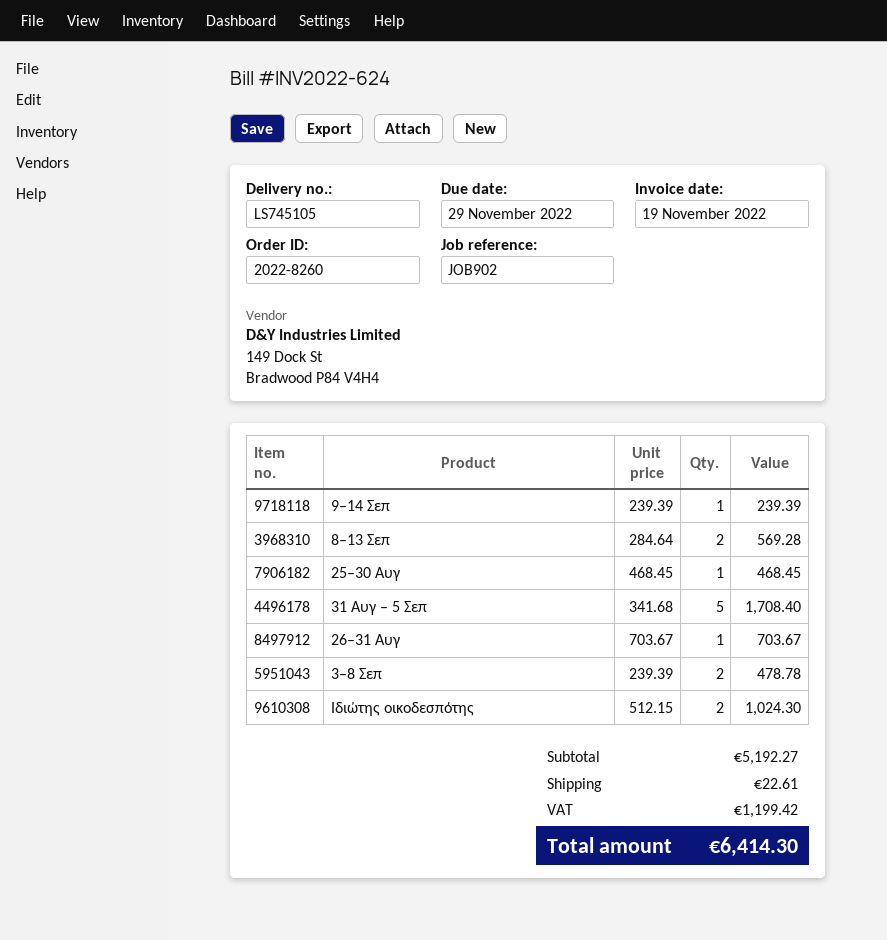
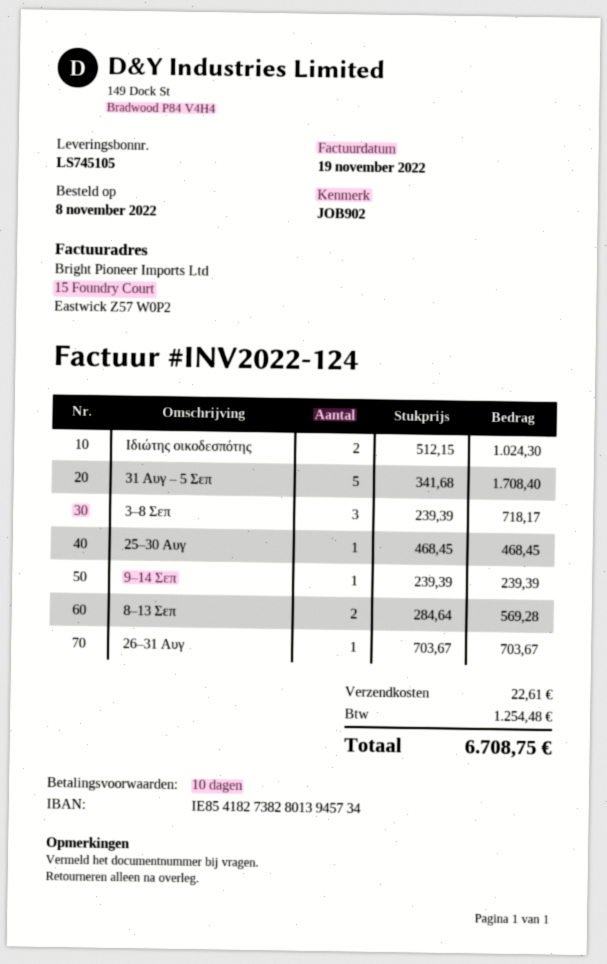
invoice number: INV2022-624 -> INV2022-124
3–8 Σεπ: 2 x 239.39 = 478.78 -> 3 x 239.39 = 718.17
tax: 1199.42 -> 1254.48
total: 6414.30 -> 6708.75

